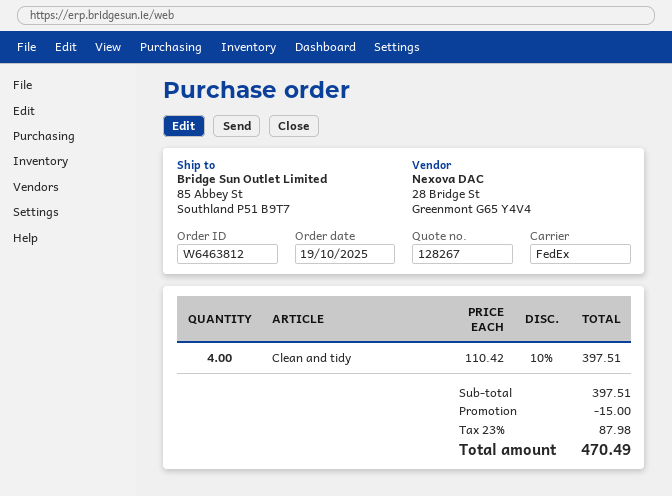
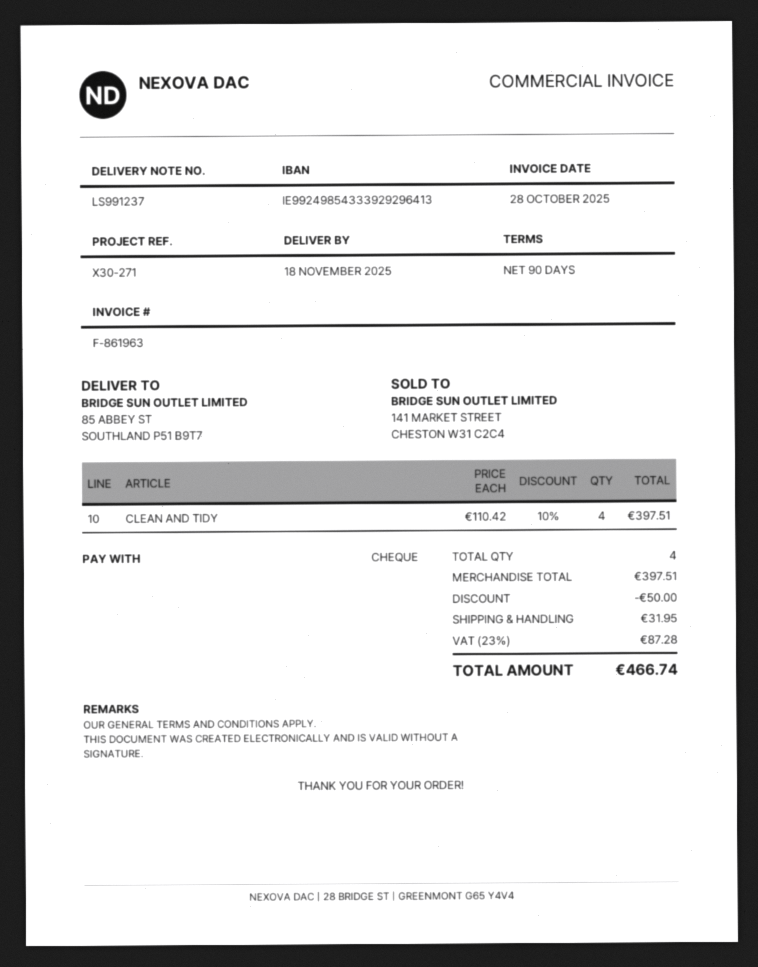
discount: 15.00 -> 50.00
shipping: none -> 31.95
tax: 23% = 87.98 -> 23% = 87.28
total: 470.49 -> 466.74

